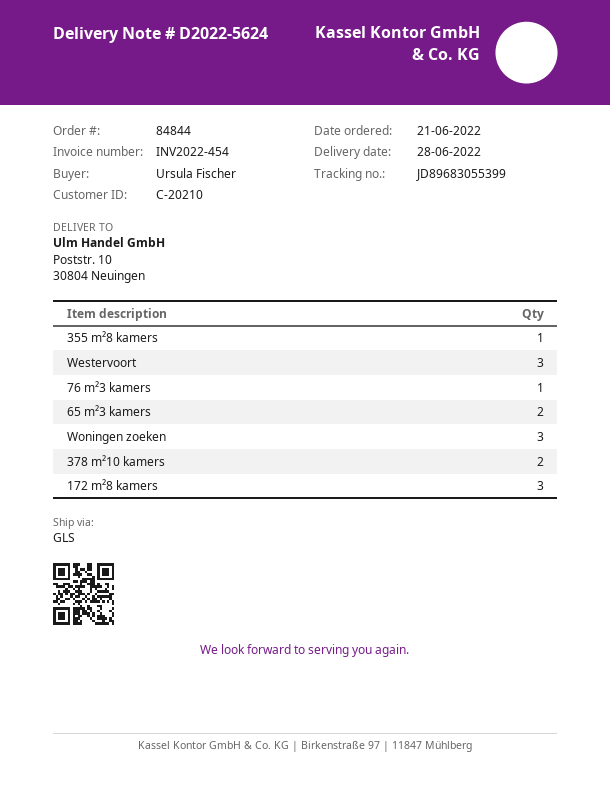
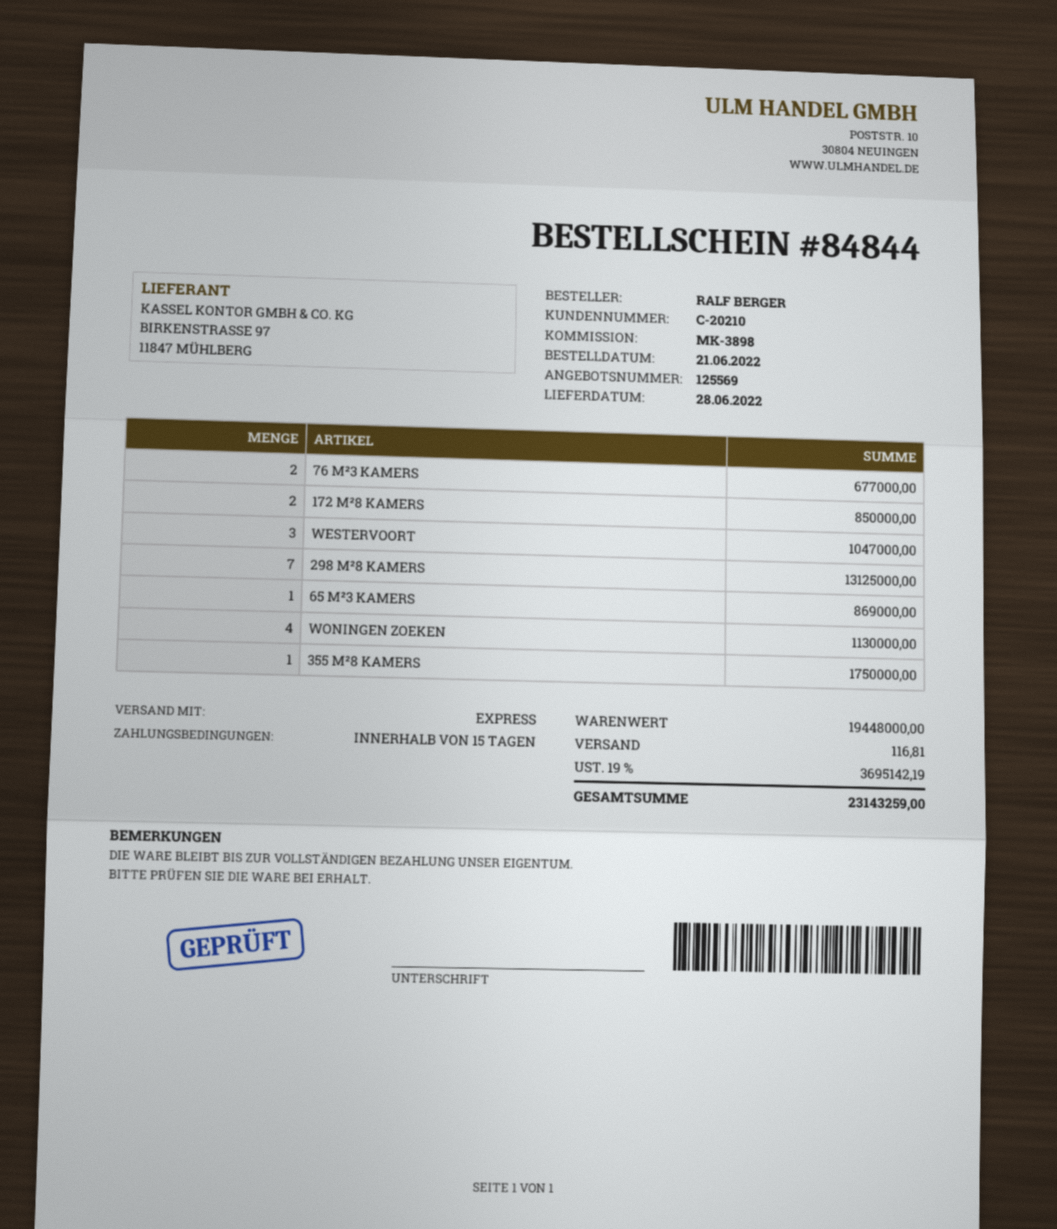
ordered by: Ursula Fischer -> RALF BERGER
shipping method: GLS -> express
76 m²3 kamers: 1 -> 2
65 m²3 kamers: 2 -> 1
Woningen zoeken: 3 -> 4
378 m²10 kamers: 2 -> none
172 m²8 kamers: 3 -> 2
298 M²8 KAMERS: none -> 7

